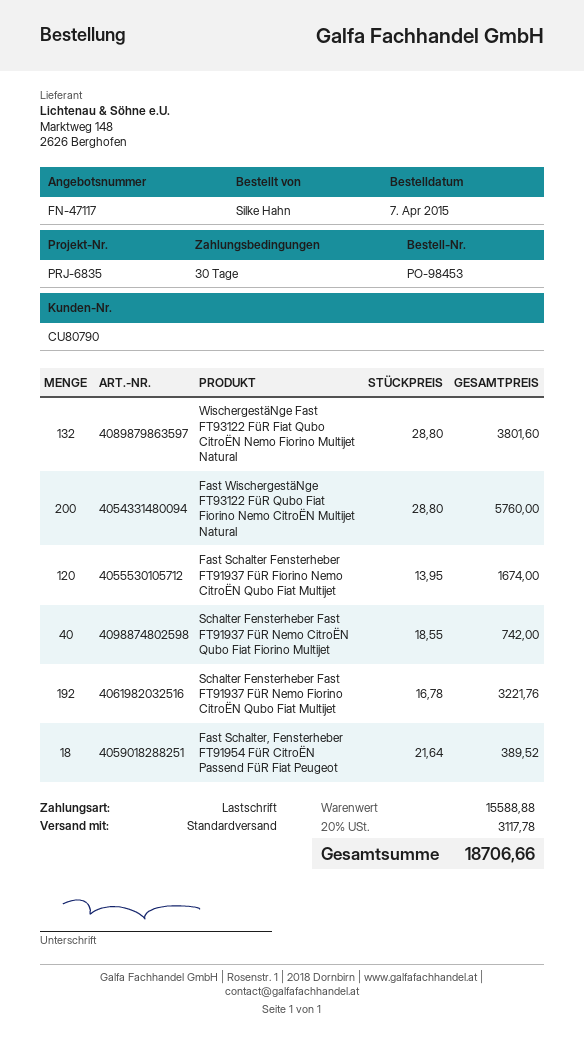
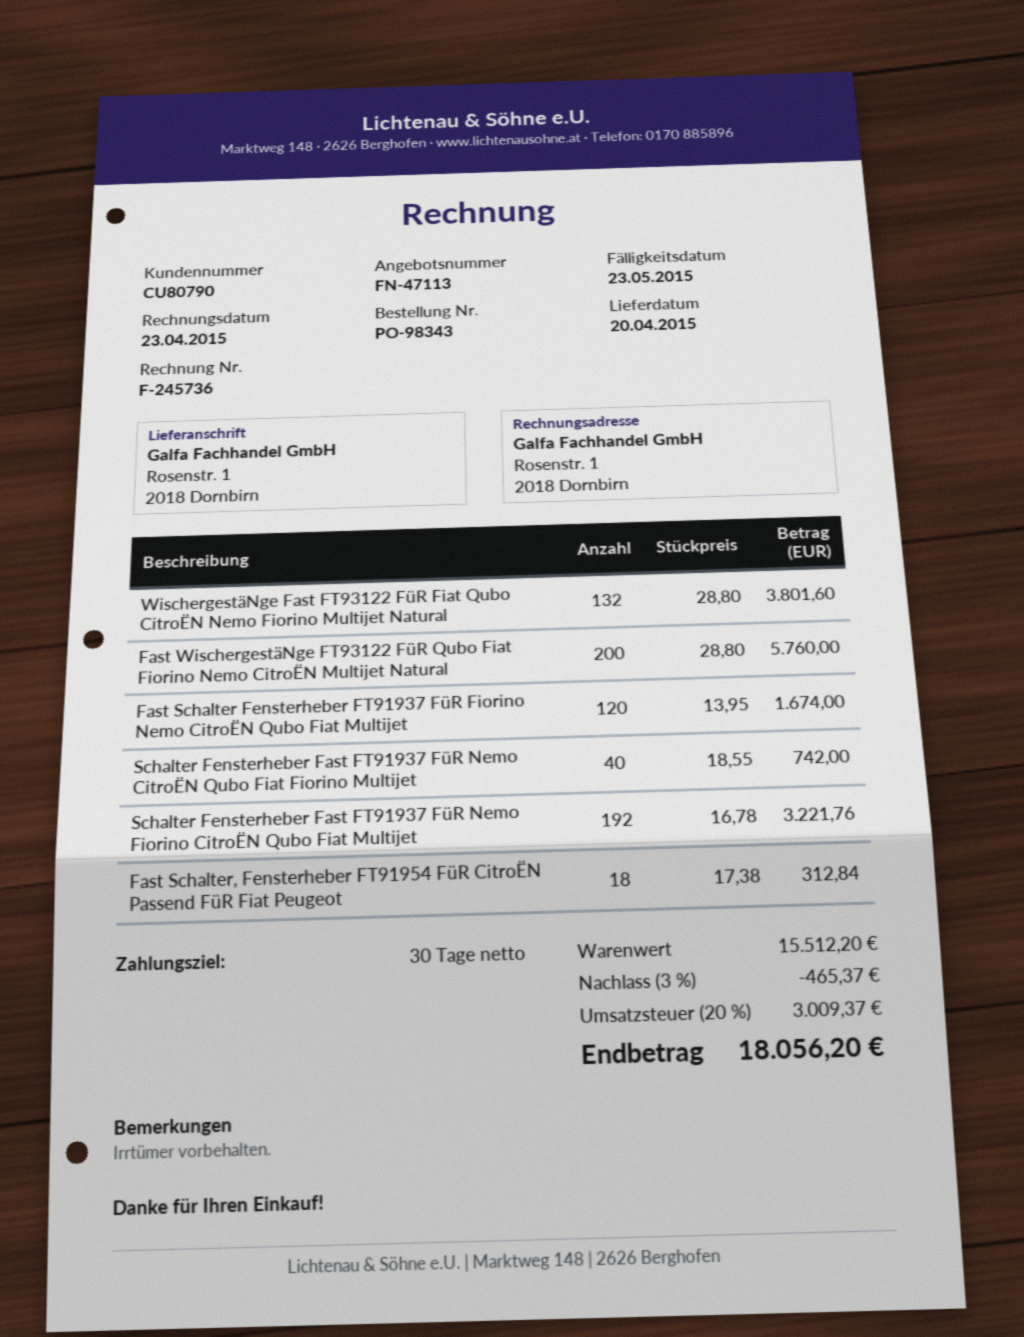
quote number: FN-47117 -> FN-47113
order number: PO-98453 -> PO-98343
Fast Schalter, Fensterheber FT91954 FüR CitroËN Passend FüR Fiat Peugeot: 18 x 21.64 = 389.52 -> 18 x 17.38 = 312.84
subtotal: 15588.88 -> 15512.20
discount: none -> 3% = 465.37
tax: 20% = 3117.78 -> 20% = 3009.37
total: 18706.66 -> 18056.20

